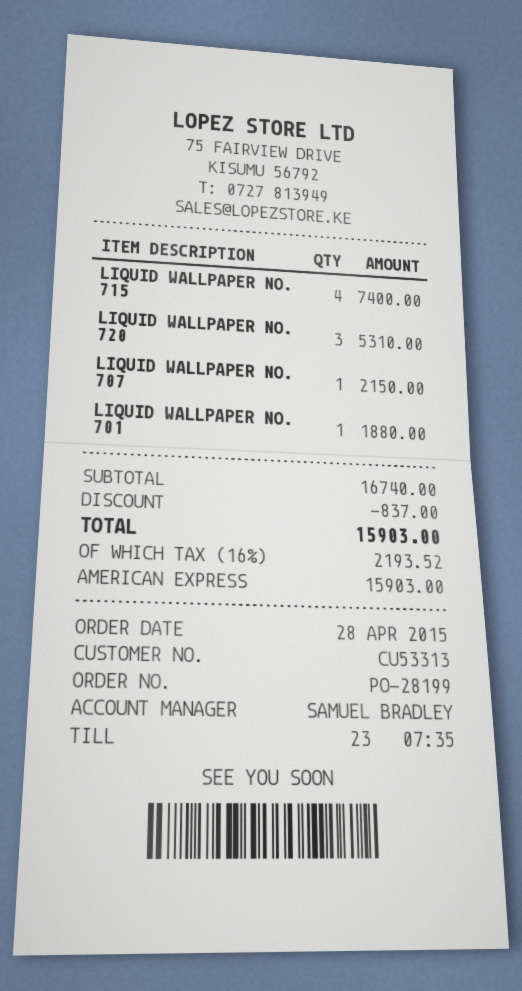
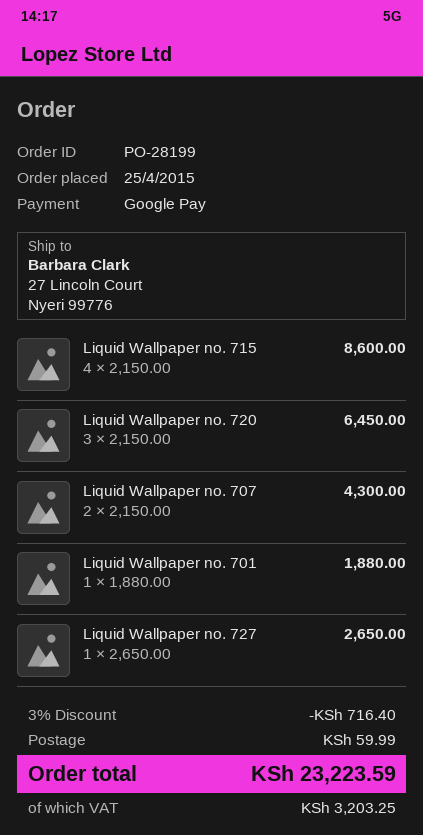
order date: 2015-04-28 -> 2015-04-25
payment method: American Express -> Google Pay
LIQUID WALLPAPER NO. 715: 4 for 7400.00 -> 4 for 8600.00
LIQUID WALLPAPER NO. 720: 3 for 5310.00 -> 3 for 6450.00
LIQUID WALLPAPER NO. 707: 1 for 2150.00 -> 2 for 4300.00
Liquid Wallpaper no. 727: none -> 1 for 2650.00
discount: 837.00 -> 716.40
shipping: none -> 59.99
tax: 2193.52 -> 3203.25
total: 15903.00 -> 23223.59

